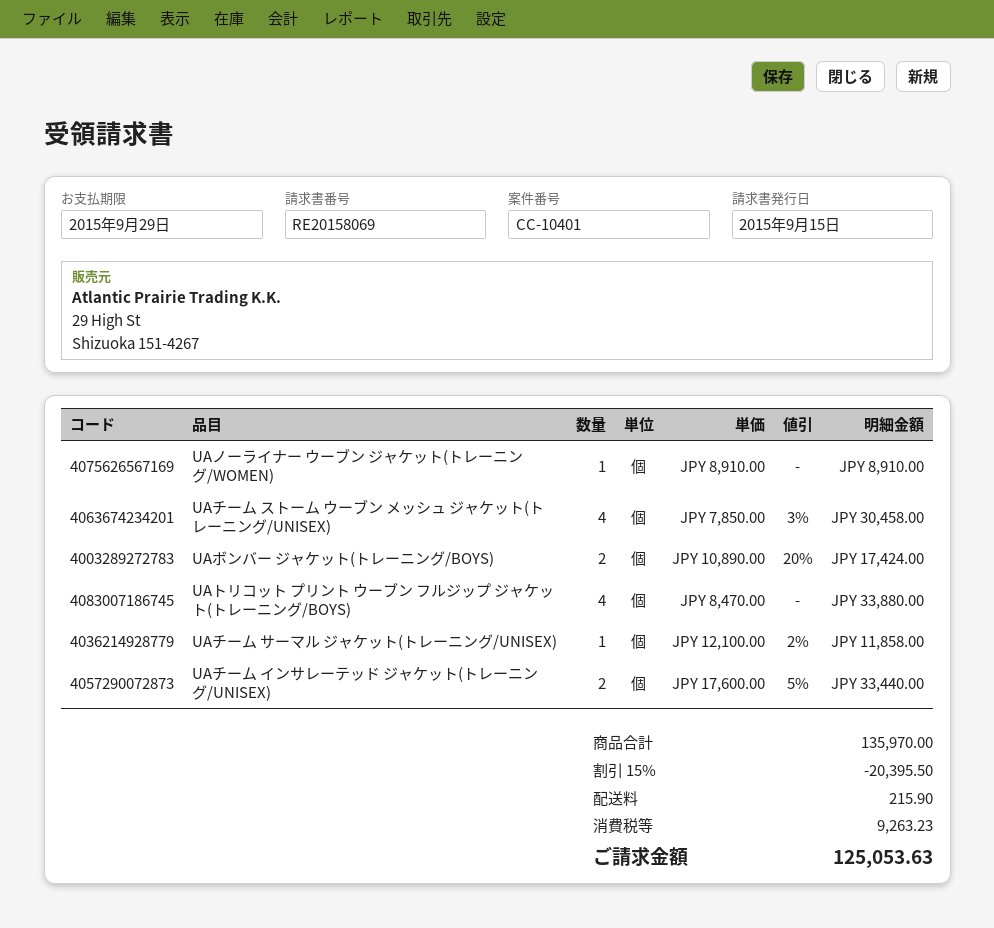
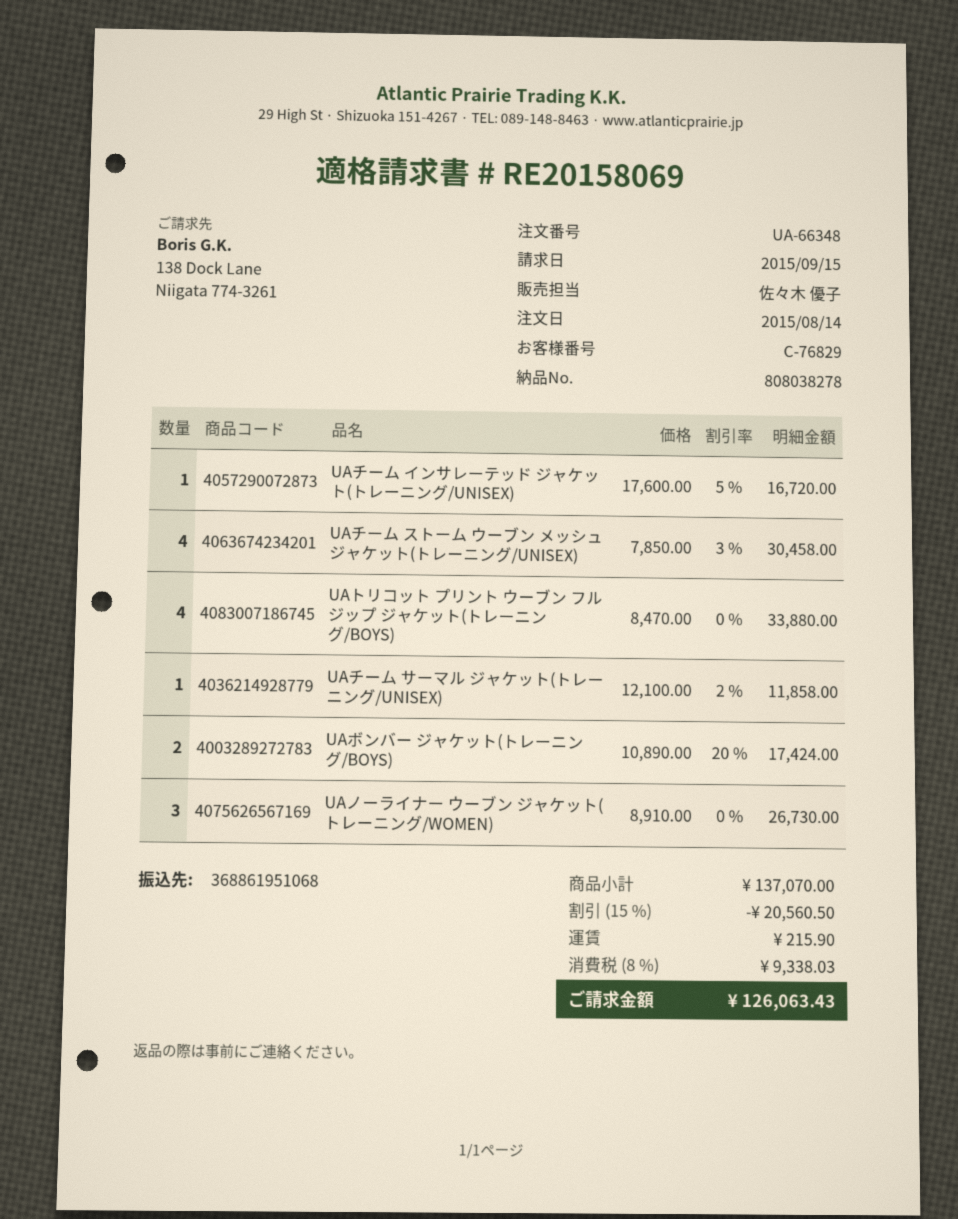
UAノーライナー ウーブン ジャケット(トレーニング/WOMEN): 1 x 8910.00 = 8910.00 -> 3 x 8910.00 = 26730.00
UAチーム インサレーテッド ジャケット(トレーニング/UNISEX): 2 x 17600.00 - 5% = 33440.00 -> 1 x 17600.00 - 5% = 16720.00
subtotal: 135970.00 -> 137070.00
discount: 15% = 20395.50 -> 15% = 20560.50
tax: 9263.23 -> 9338.03
total: 125053.63 -> 126063.43

